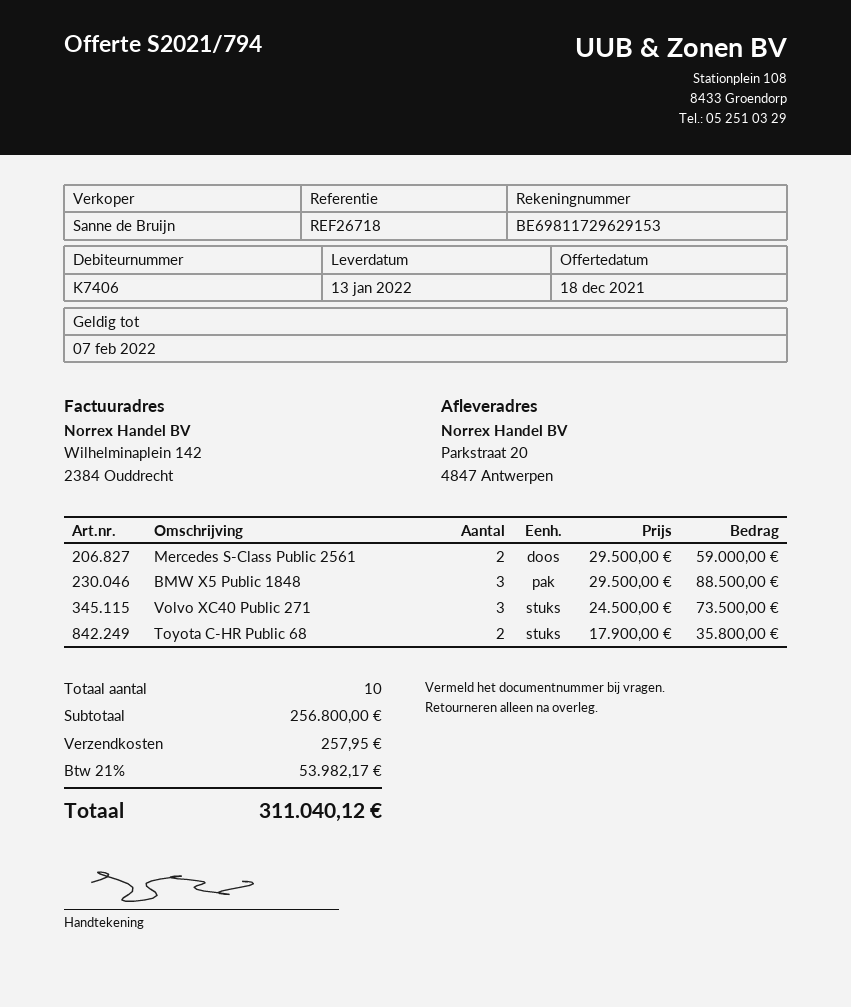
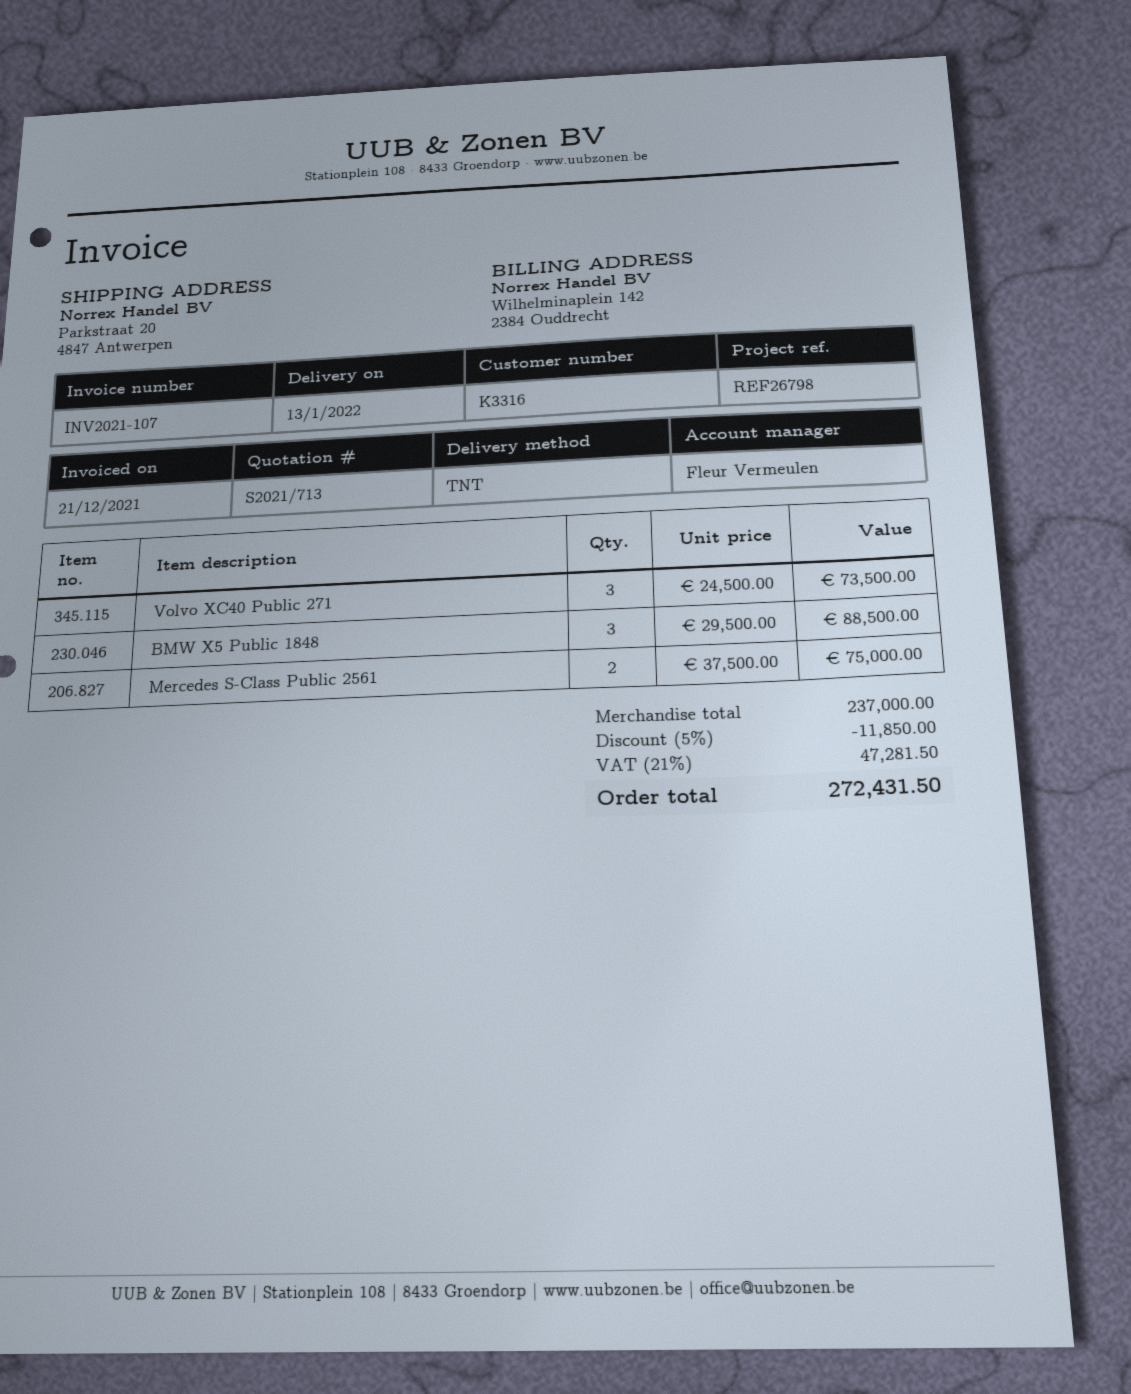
quote number: S2021/794 -> S2021/713
customer number: K7406 -> K3316
reference: REF26718 -> REF26798
sales rep: Sanne de Bruijn -> Fleur Vermeulen
Mercedes S-Class Public 2561: 2 x 29500.00 = 59000.00 -> 2 x 37500.00 = 75000.00
Toyota C-HR Public 68: 2 x 17900.00 = 35800.00 -> none
subtotal: 256800.00 -> 237000.00
discount: none -> 5% = 11850.00
shipping: 257.95 -> none
tax: 21% = 53982.17 -> 21% = 47281.50
total: 311040.12 -> 272431.50

